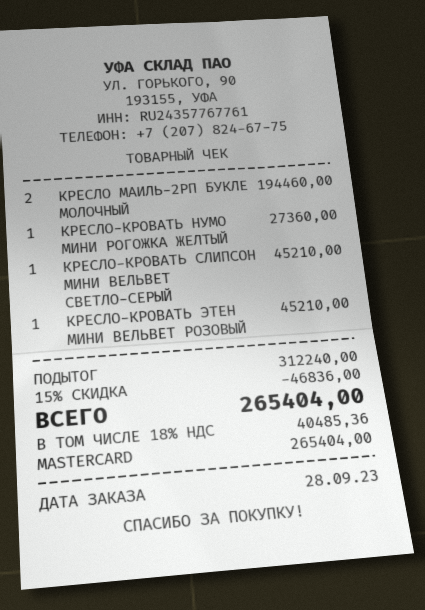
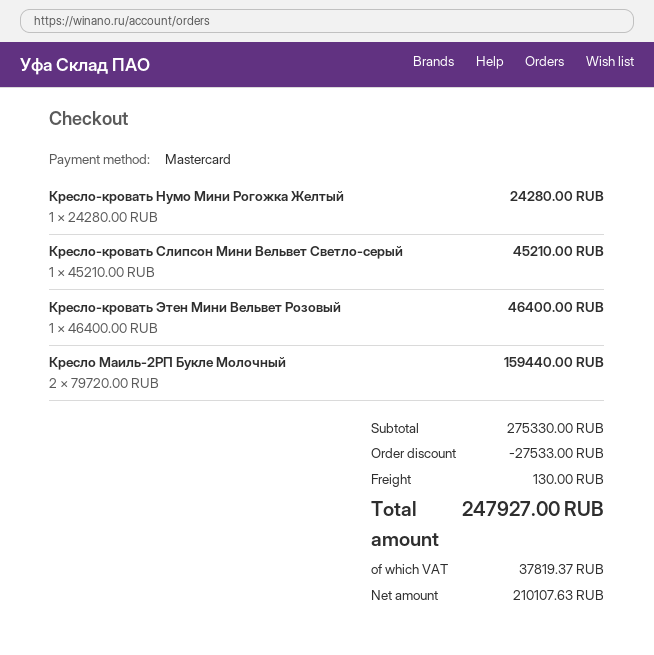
КРЕСЛО МАИЛЬ-2РП БУКЛЕ МОЛОЧНЫЙ: 2 for 194460.00 -> 2 for 159440.00
КРЕСЛО-КРОВАТЬ НУМО МИНИ РОГОЖКА ЖЕЛТЫЙ: 1 for 27360.00 -> 1 for 24280.00
КРЕСЛО-КРОВАТЬ ЭТЕН МИНИ ВЕЛЬВЕТ РОЗОВЫЙ: 1 for 45210.00 -> 1 for 46400.00
subtotal: 312240.00 -> 275330.00
discount: 46836.00 -> 27533.00
shipping: none -> 130.00
tax: 40485.36 -> 37819.37
total: 265404.00 -> 247927.00

